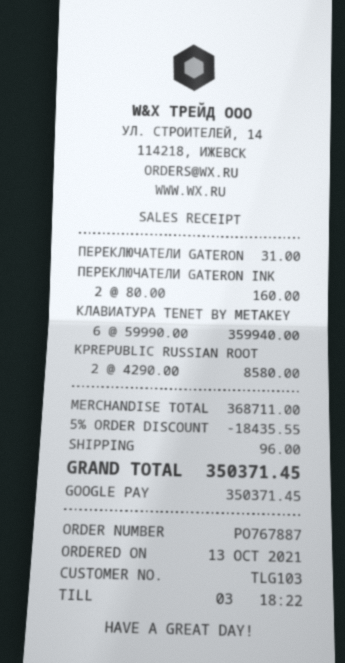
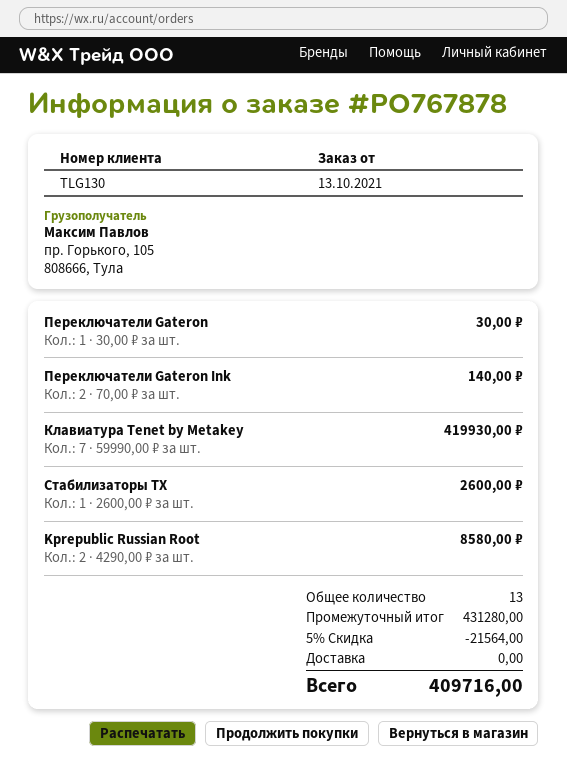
order number: PO767887 -> PO767878
customer number: TLG103 -> TLG130
ПЕРЕКЛЮЧАТЕЛИ GATERON: 1 x 31.00 = 31.00 -> 1 x 30.00 = 30.00
ПЕРЕКЛЮЧАТЕЛИ GATERON INK: 2 x 80.00 = 160.00 -> 2 x 70.00 = 140.00
КЛАВИАТУРА TENET BY METAKEY: 6 x 59990.00 = 359940.00 -> 7 x 59990.00 = 419930.00
Стабилизаторы TX: none -> 1 x 2600.00 = 2600.00
subtotal: 368711.00 -> 431280.00
discount: 5% = 18435.55 -> 5% = 21564.00
shipping: 96.00 -> 0.00
total: 350371.45 -> 409716.00

